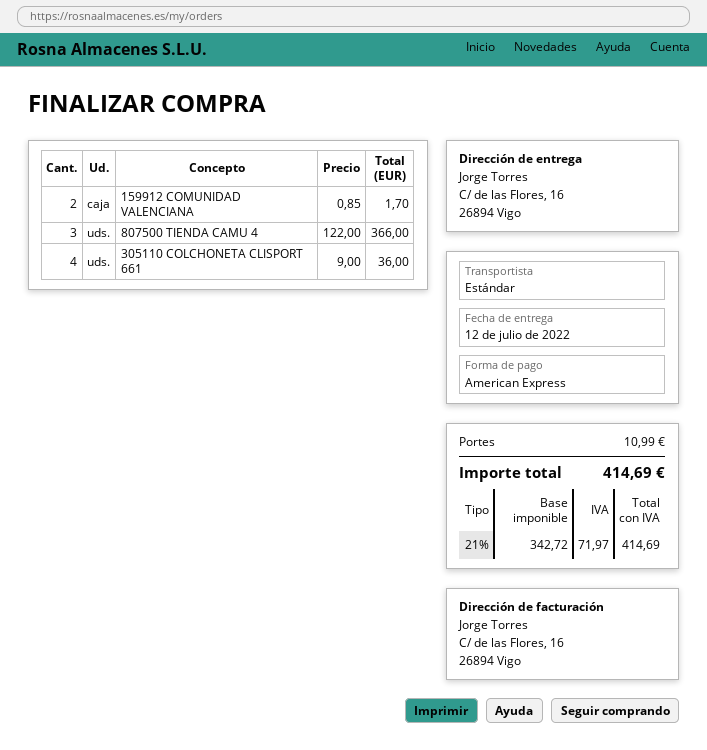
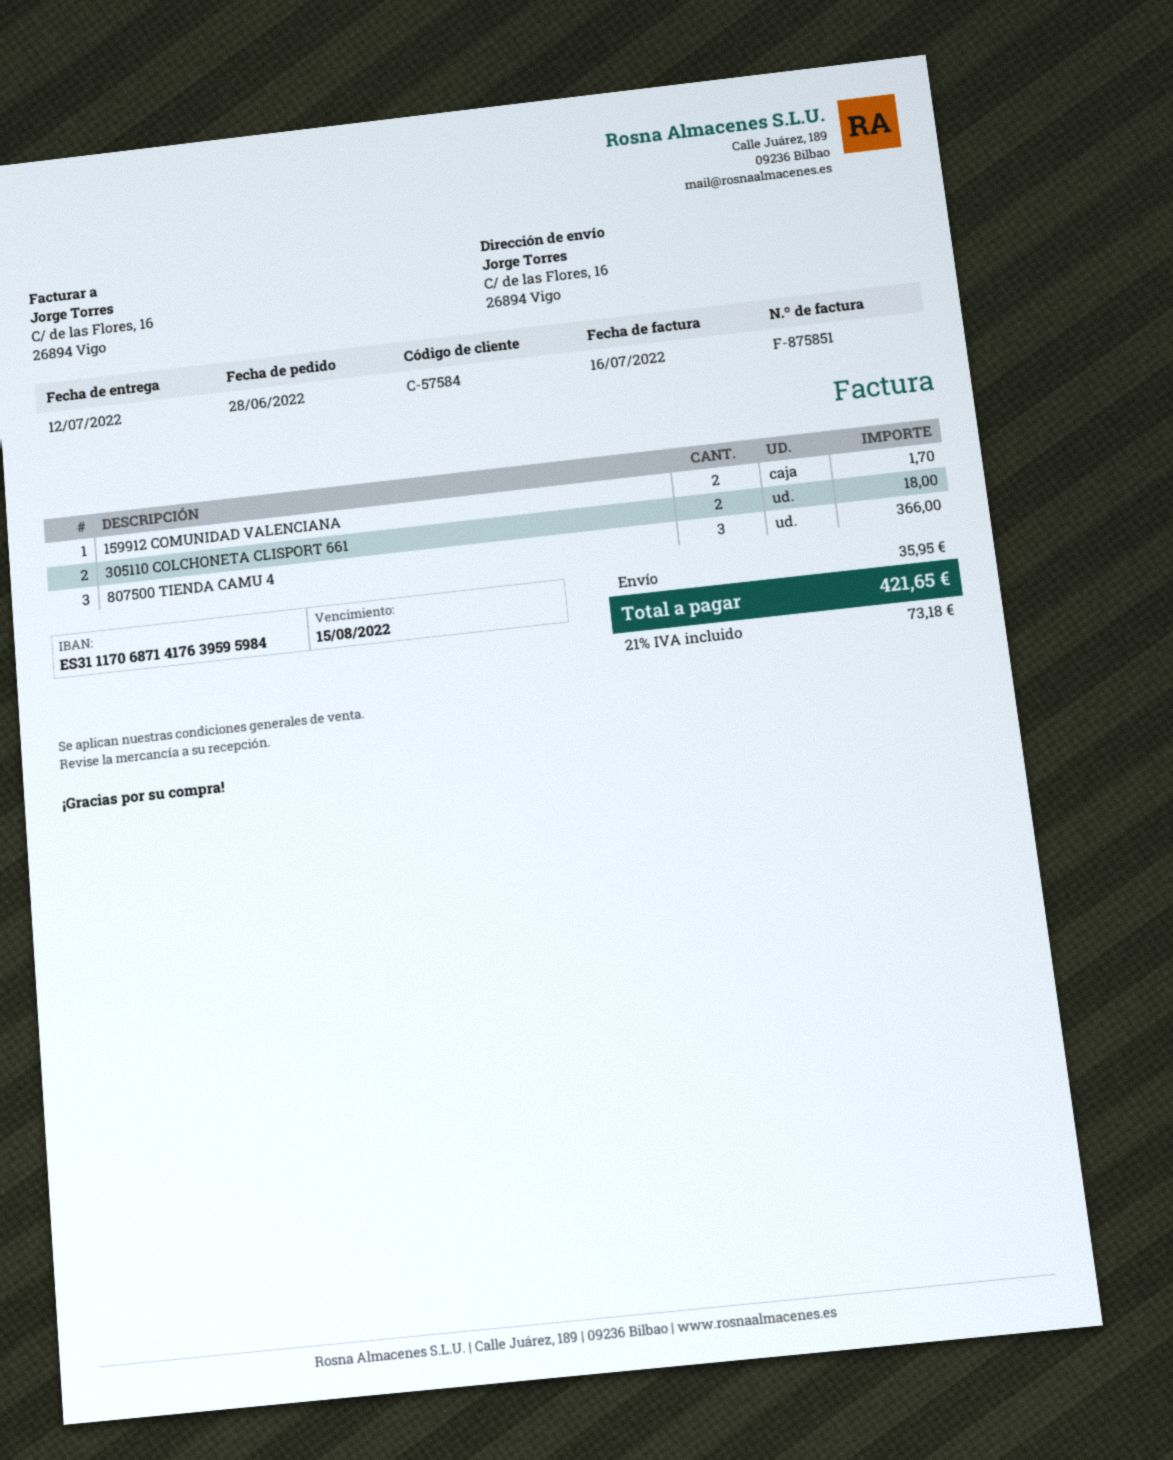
305110 COLCHONETA CLISPORT 661: 4 for 36.00 -> 2 for 18.00
shipping: 10.99 -> 35.95
tax: 21% = 71.97 -> 21% = 73.18
total: 414.69 -> 421.65

